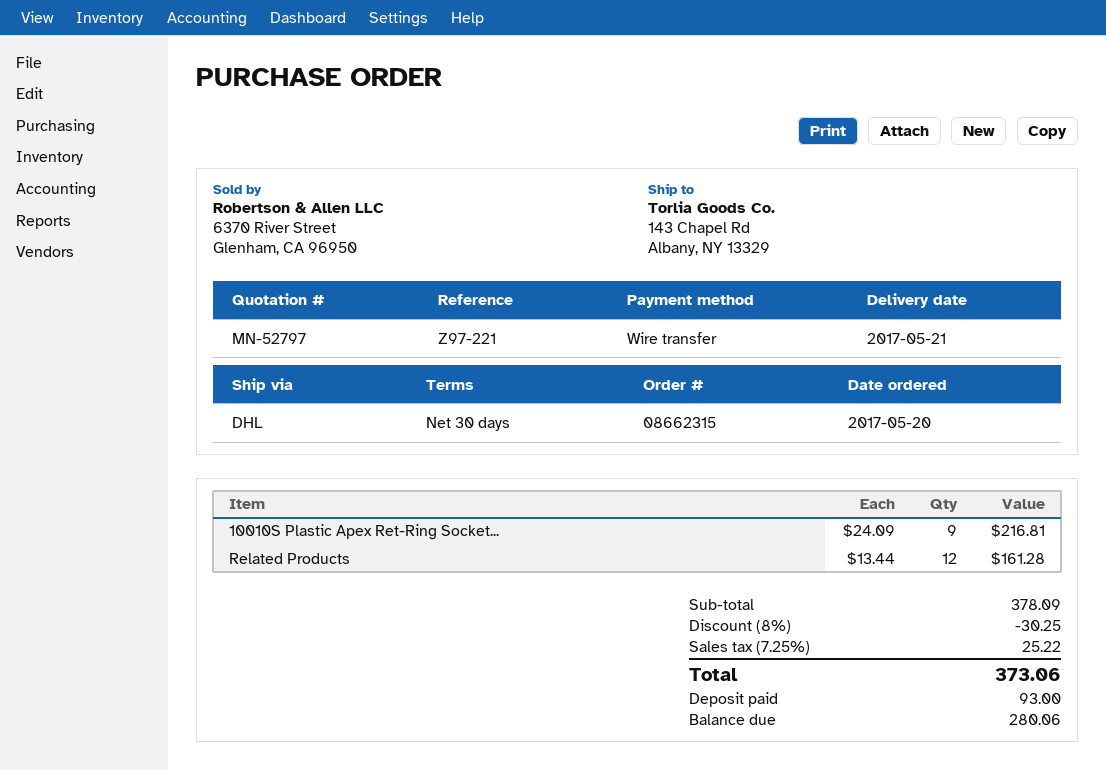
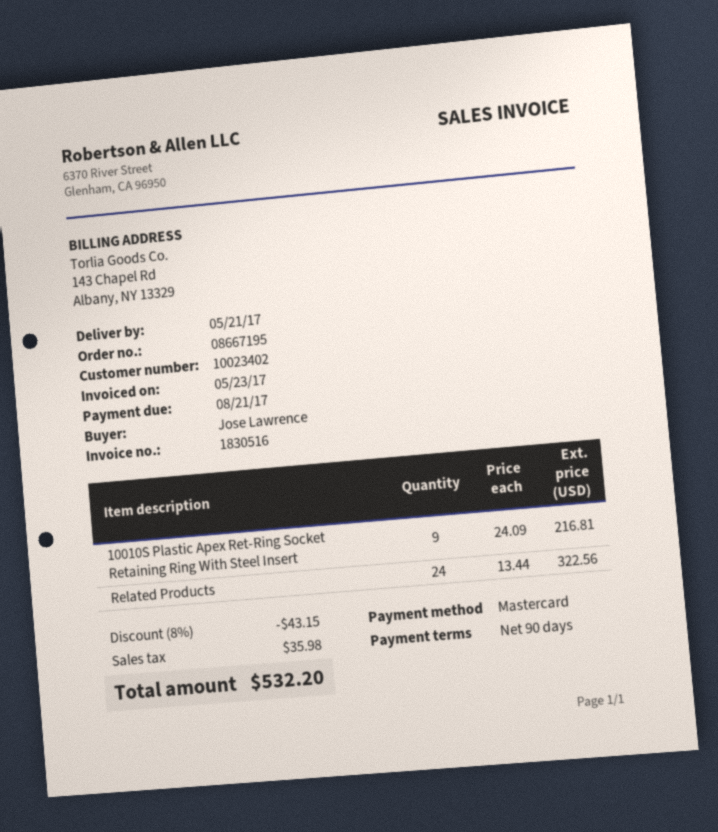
order number: 08662315 -> 08667195
payment terms: 30 days -> 90 days
payment method: bank transfer -> Mastercard
Related Products: 12 x 13.44 = 161.28 -> 24 x 13.44 = 322.56
discount: 8% = 30.25 -> 8% = 43.15
tax: 25.22 -> 35.98
total: 373.06 -> 532.20

